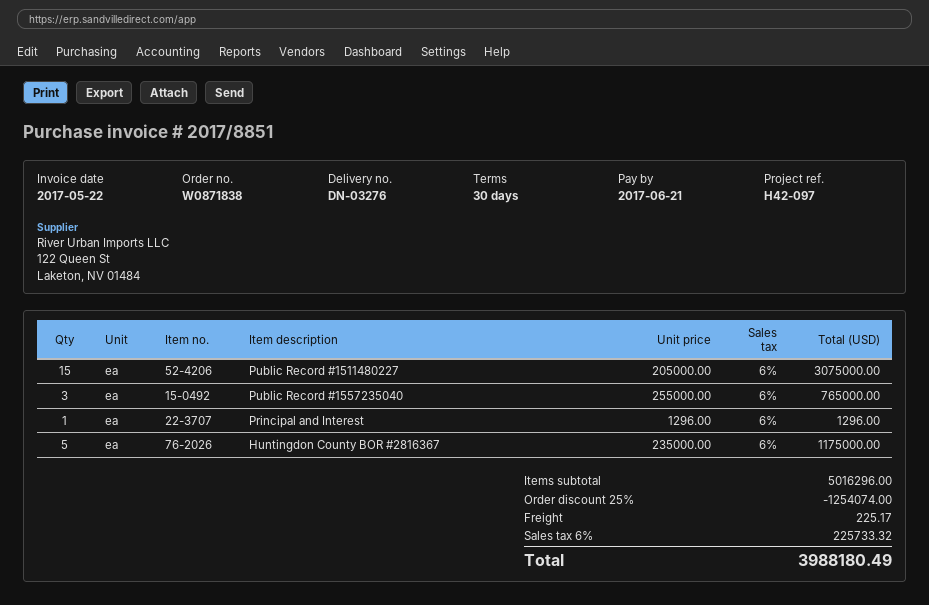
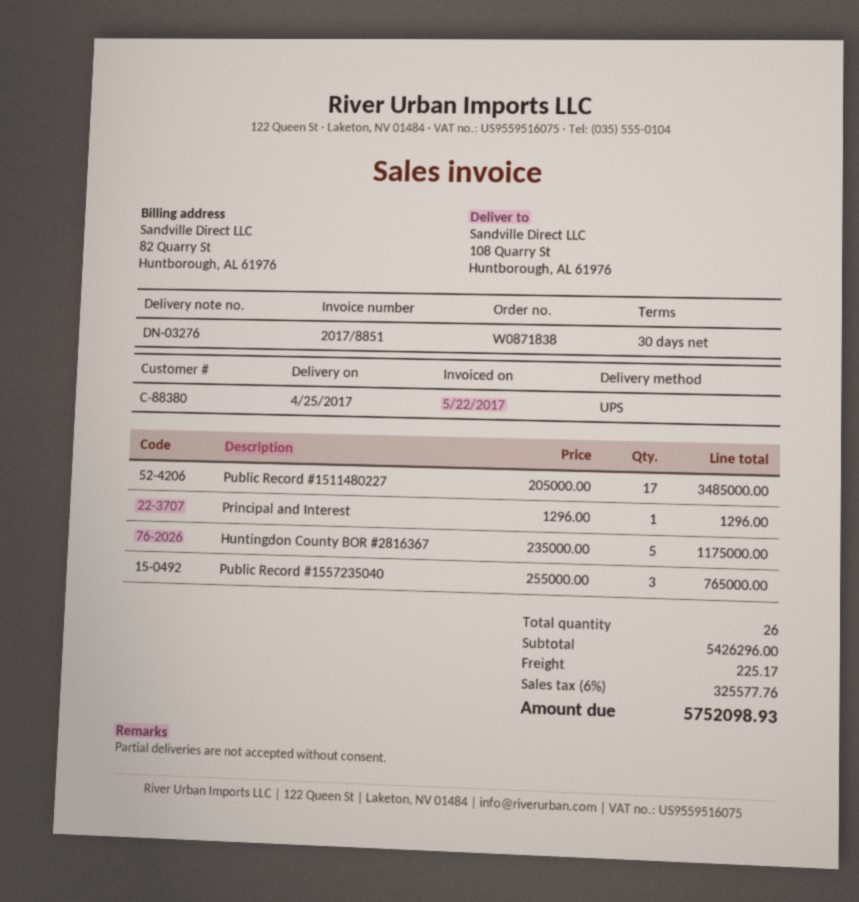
Public Record #1511480227: 15 x 205000.00 = 3075000.00 -> 17 x 205000.00 = 3485000.00
subtotal: 5016296.00 -> 5426296.00
discount: 25% = 1254074.00 -> none
tax: 6% = 225733.32 -> 6% = 325577.76
total: 3988180.49 -> 5752098.93

